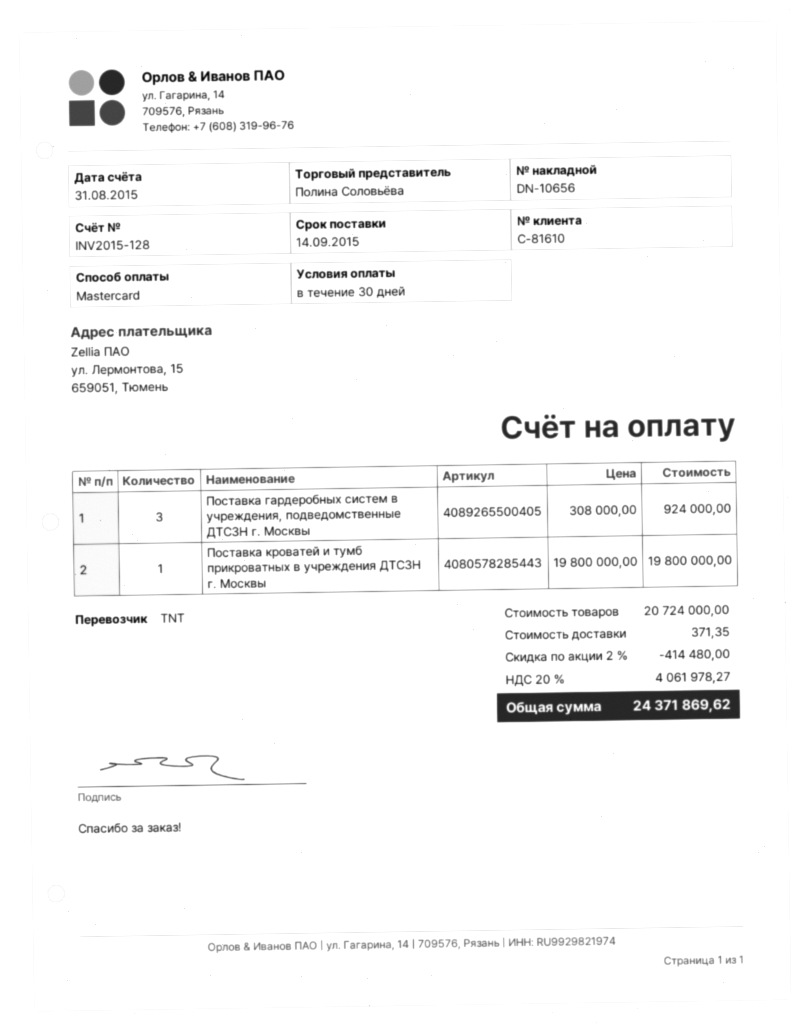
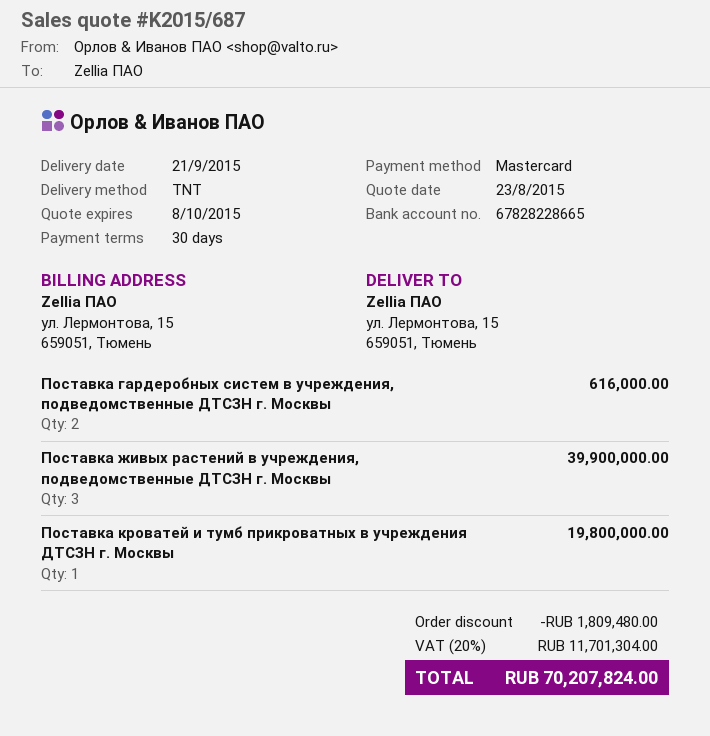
delivery date: 2015-09-14 -> 2015-09-21
Поставка гардеробных систем в учреждения, подведомственные ДТСЗН г. Москвы: 3 for 924000.00 -> 2 for 616000.00
Поставка живых растений в учреждения, подведомственные ДТСЗН г. Москвы: none -> 3 for 39900000.00
discount: 414480.00 -> 1809480.00
shipping: 371.35 -> none
tax: 20% = 4061978.27 -> 20% = 11701304.00
total: 24371869.62 -> 70207824.00

